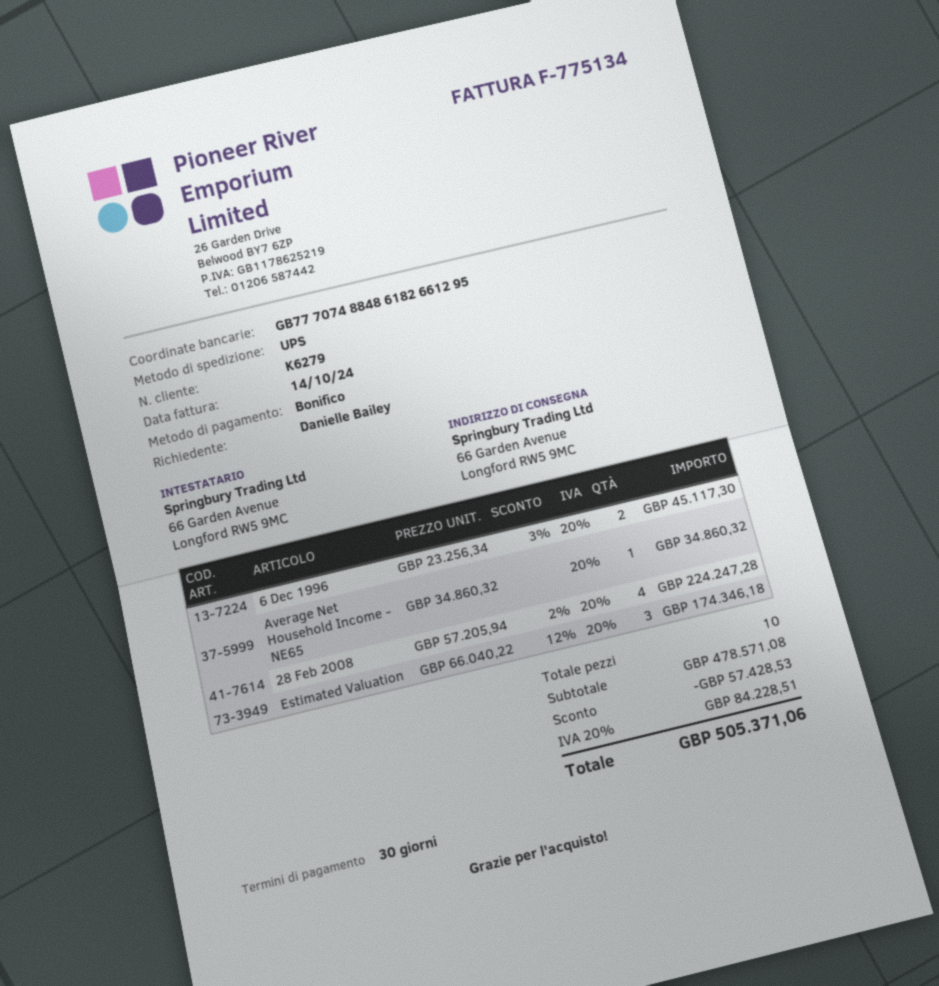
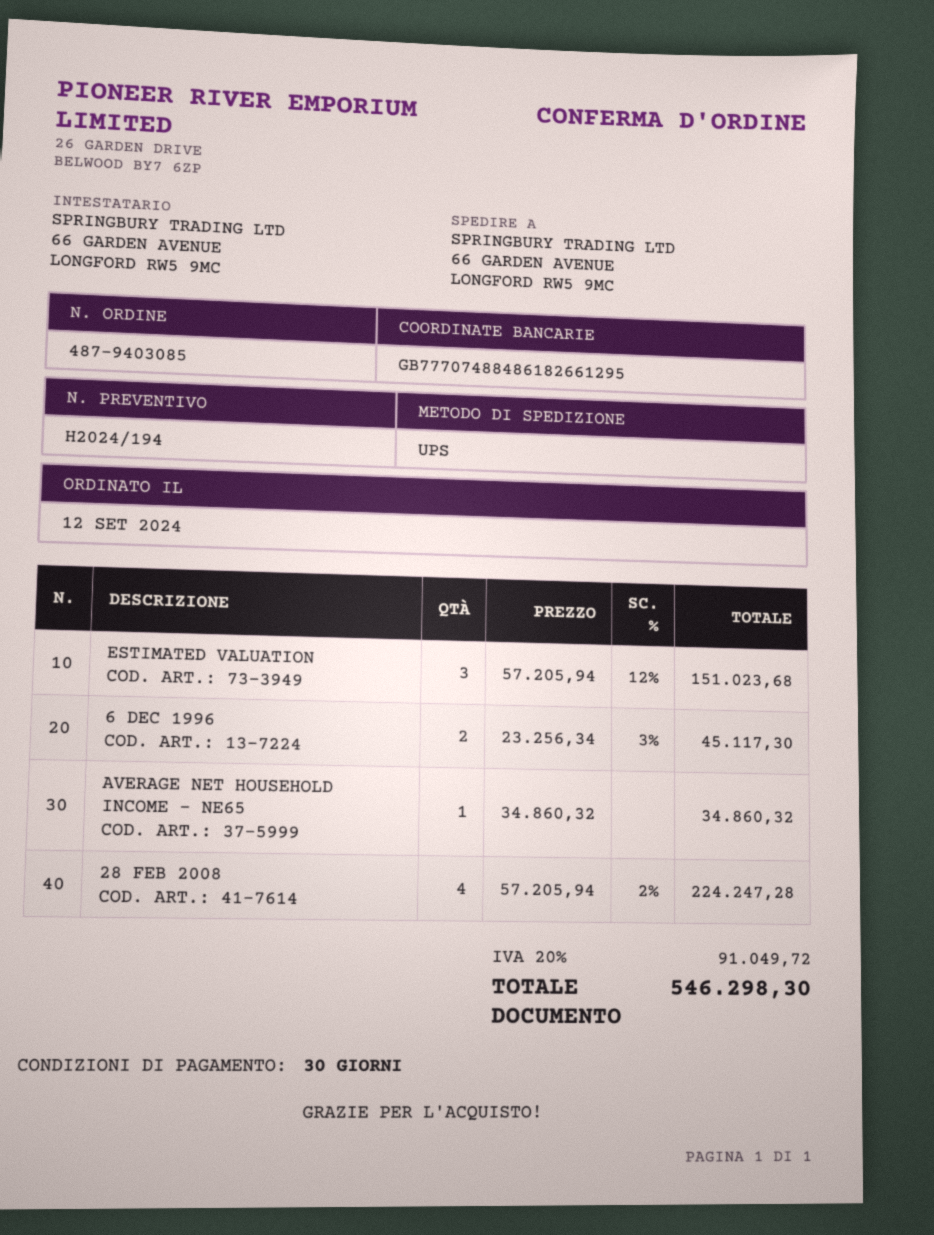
Estimated Valuation: 3 x 66040.22 - 12% = 174346.18 -> 3 x 57205.94 - 12% = 151023.68
discount: 57428.53 -> none
tax: 20% = 84228.51 -> 20% = 91049.72
total: 505371.06 -> 546298.30

